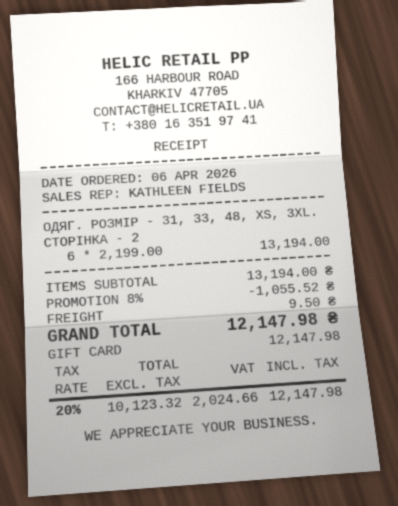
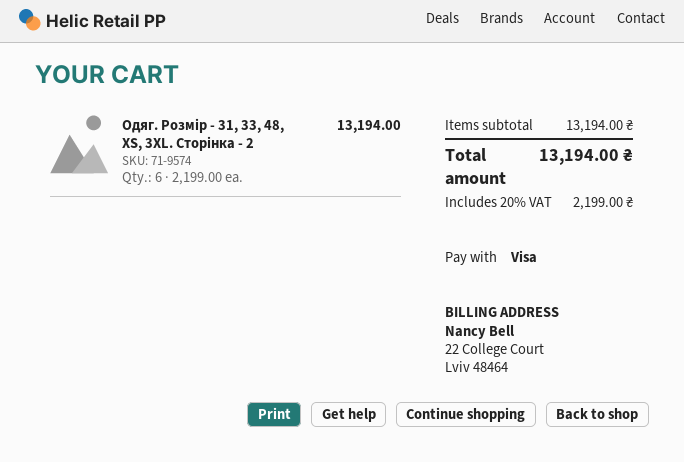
payment method: gift card -> Visa
discount: 8% = 1055.52 -> none
shipping: 9.50 -> none
tax: 20% = 2024.66 -> 20% = 2199.00
total: 12147.98 -> 13194.00

